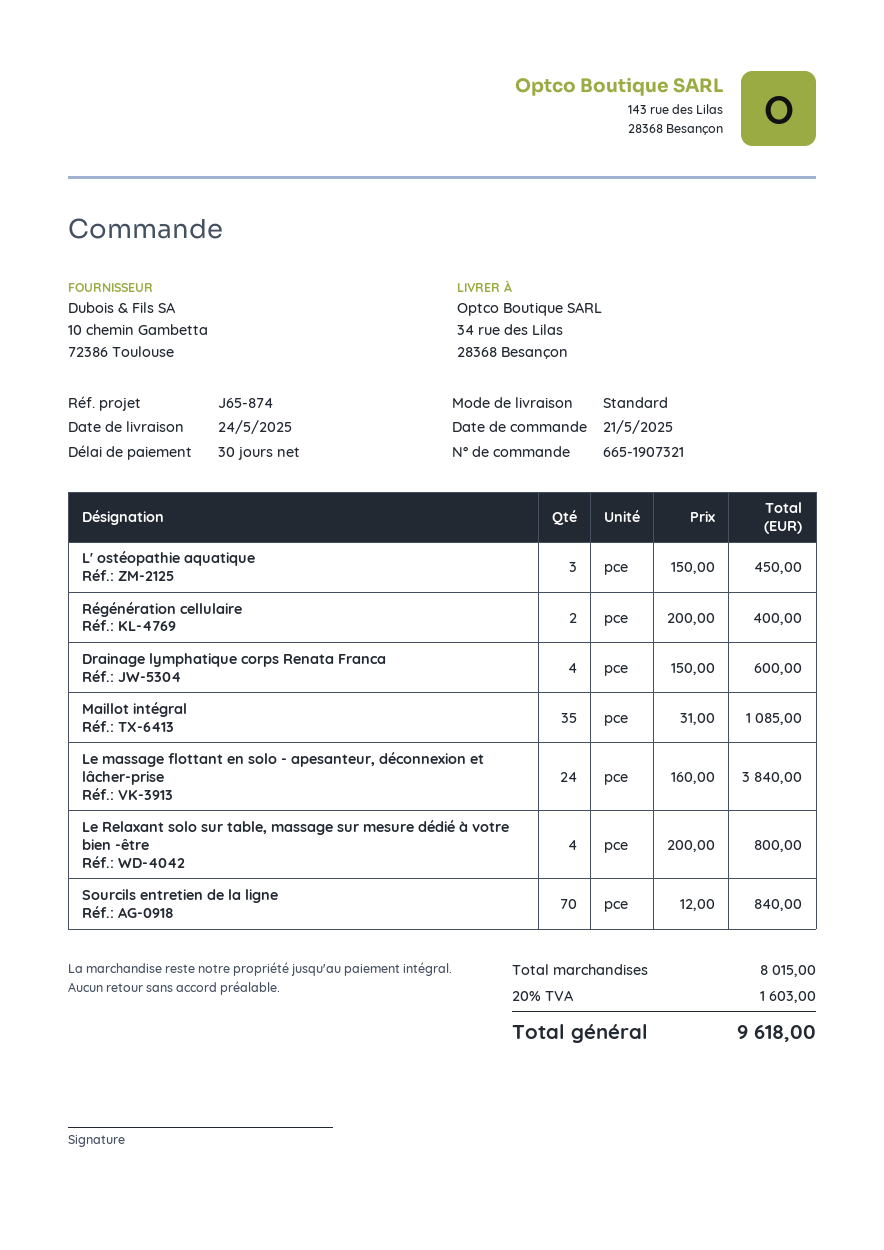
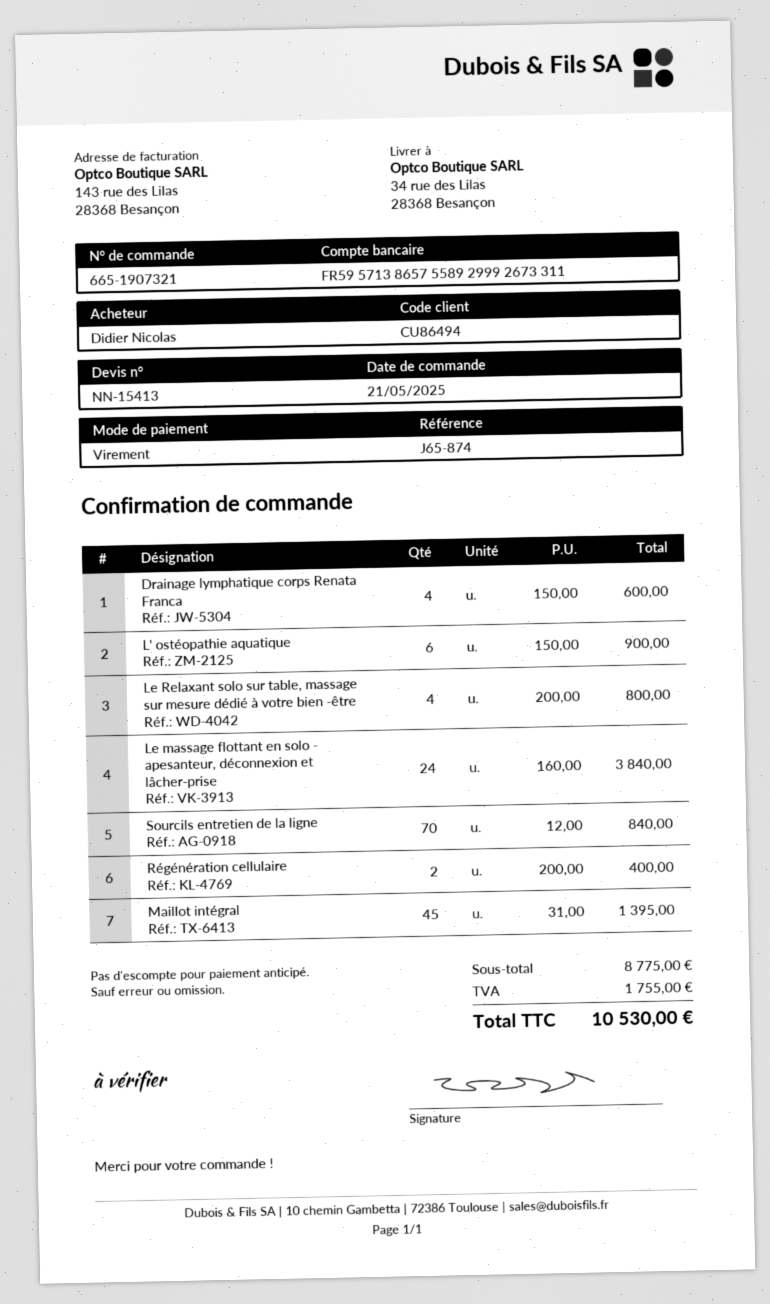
L' ostéopathie aquatique: 3 x 150.00 = 450.00 -> 6 x 150.00 = 900.00
Maillot intégral: 35 x 31.00 = 1085.00 -> 45 x 31.00 = 1395.00
subtotal: 8015.00 -> 8775.00
tax: 1603.00 -> 1755.00
total: 9618.00 -> 10530.00

